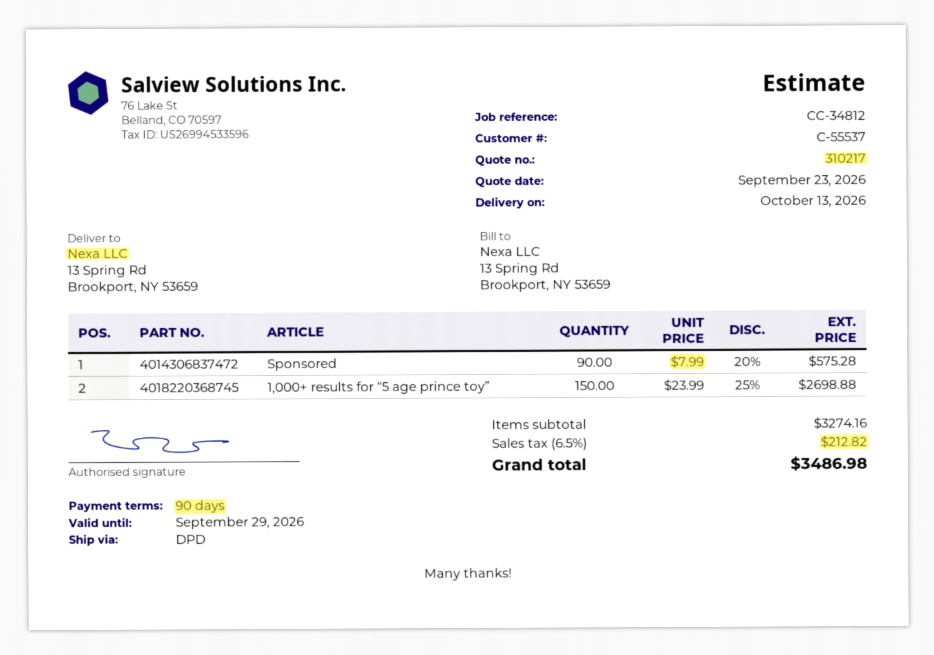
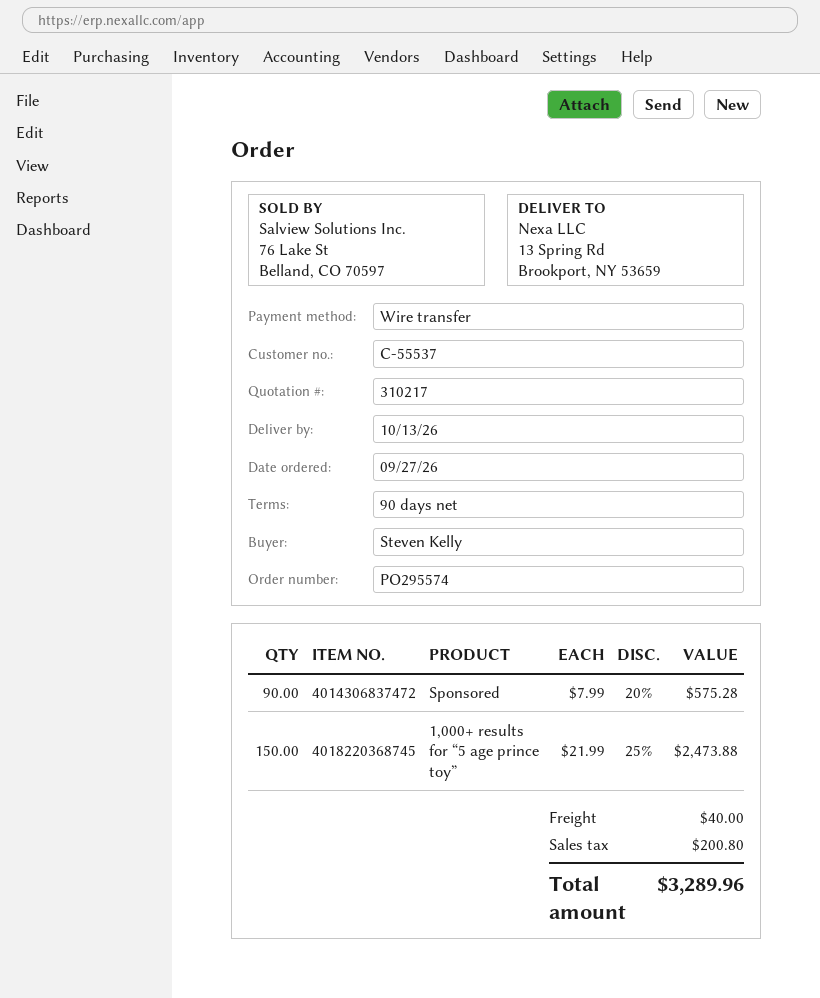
1,000+ results for “5 age prince toy”: 150 x 23.99 - 25% = 2698.88 -> 150 x 21.99 - 25% = 2473.88
shipping: none -> 40.00
tax: 212.82 -> 200.80
total: 3486.98 -> 3289.96

